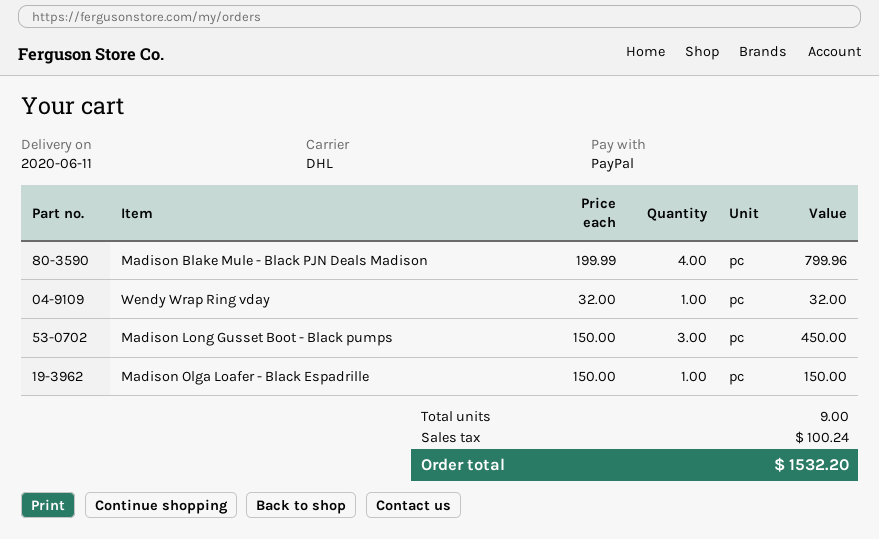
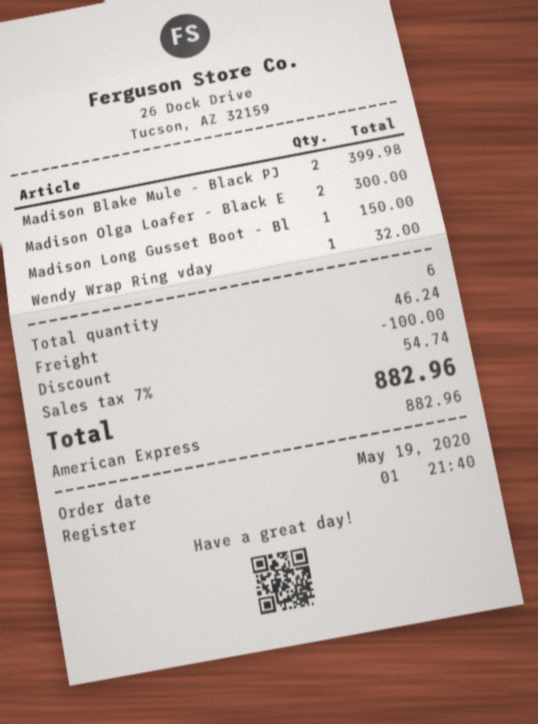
payment method: PayPal -> American Express
Madison Blake Mule - Black PJN Deals Madison: 4 for 799.96 -> 2 for 399.98
Madison Long Gusset Boot - Black pumps: 3 for 450.00 -> 1 for 150.00
Madison Olga Loafer - Black Espadrille: 1 for 150.00 -> 2 for 300.00
total quantity: 9 -> 6
discount: none -> 100.00
shipping: none -> 46.24
tax: 100.24 -> 54.74
total: 1532.20 -> 882.96

